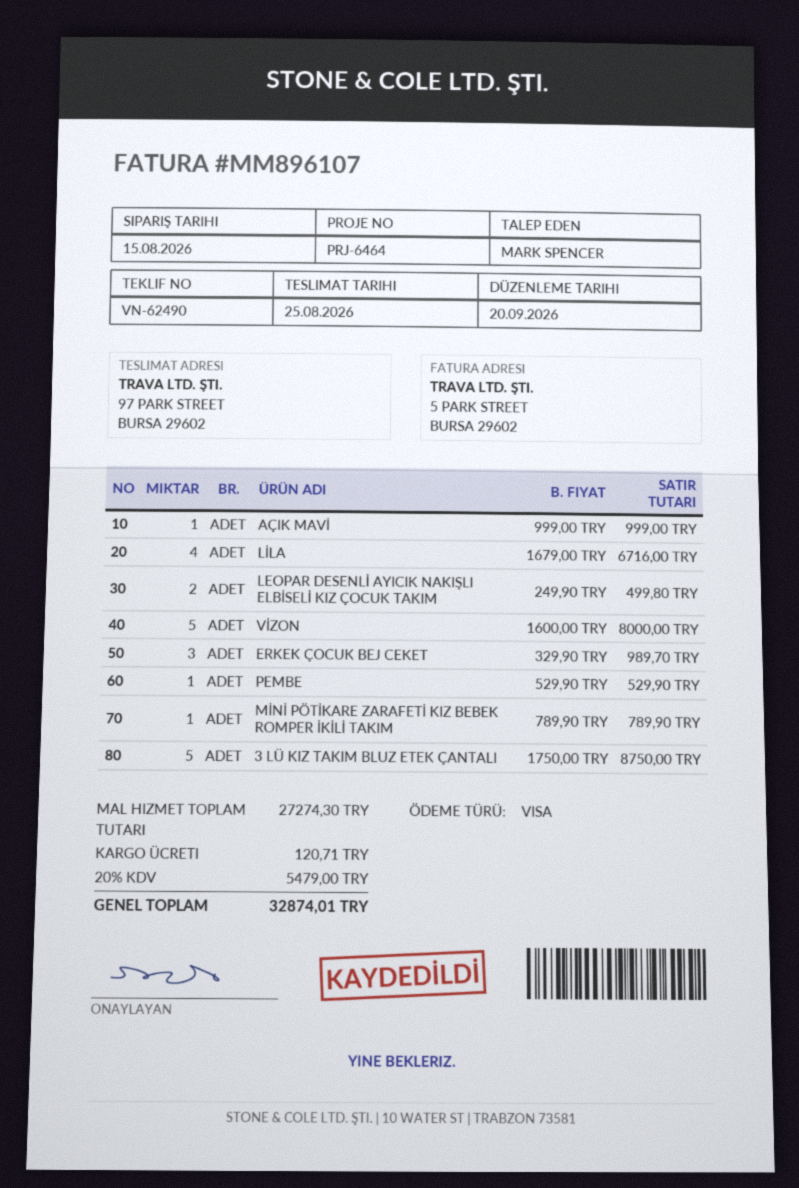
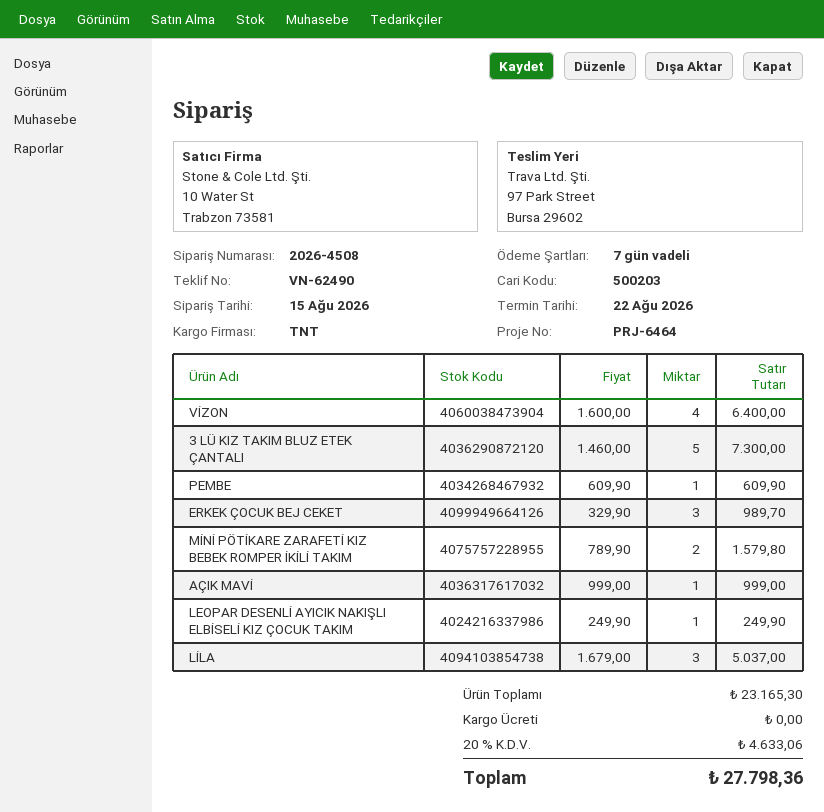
delivery date: 2026-08-25 -> 2026-08-22
LİLA: 4 x 1679.00 = 6716.00 -> 3 x 1679.00 = 5037.00
LEOPAR DESENLİ AYICIK NAKIŞLI ELBİSELİ KIZ ÇOCUK TAKIM: 2 x 249.90 = 499.80 -> 1 x 249.90 = 249.90
VİZON: 5 x 1600.00 = 8000.00 -> 4 x 1600.00 = 6400.00
PEMBE: 1 x 529.90 = 529.90 -> 1 x 609.90 = 609.90
MİNİ PÖTİKARE ZARAFETİ KIZ BEBEK ROMPER İKİLİ TAKIM: 1 x 789.90 = 789.90 -> 2 x 789.90 = 1579.80
3 LÜ KIZ TAKIM BLUZ ETEK ÇANTALI: 5 x 1750.00 = 8750.00 -> 5 x 1460.00 = 7300.00
subtotal: 27274.30 -> 23165.30
shipping: 120.71 -> 0.00
tax: 20% = 5479.00 -> 20% = 4633.06
total: 32874.01 -> 27798.36

